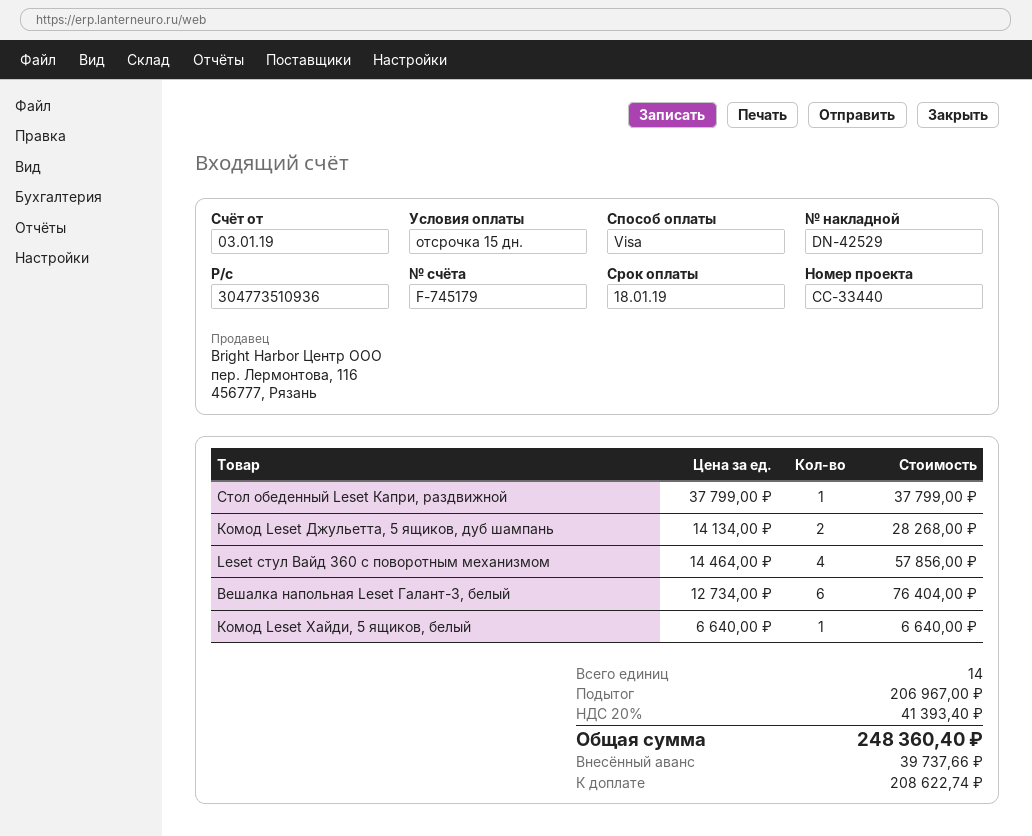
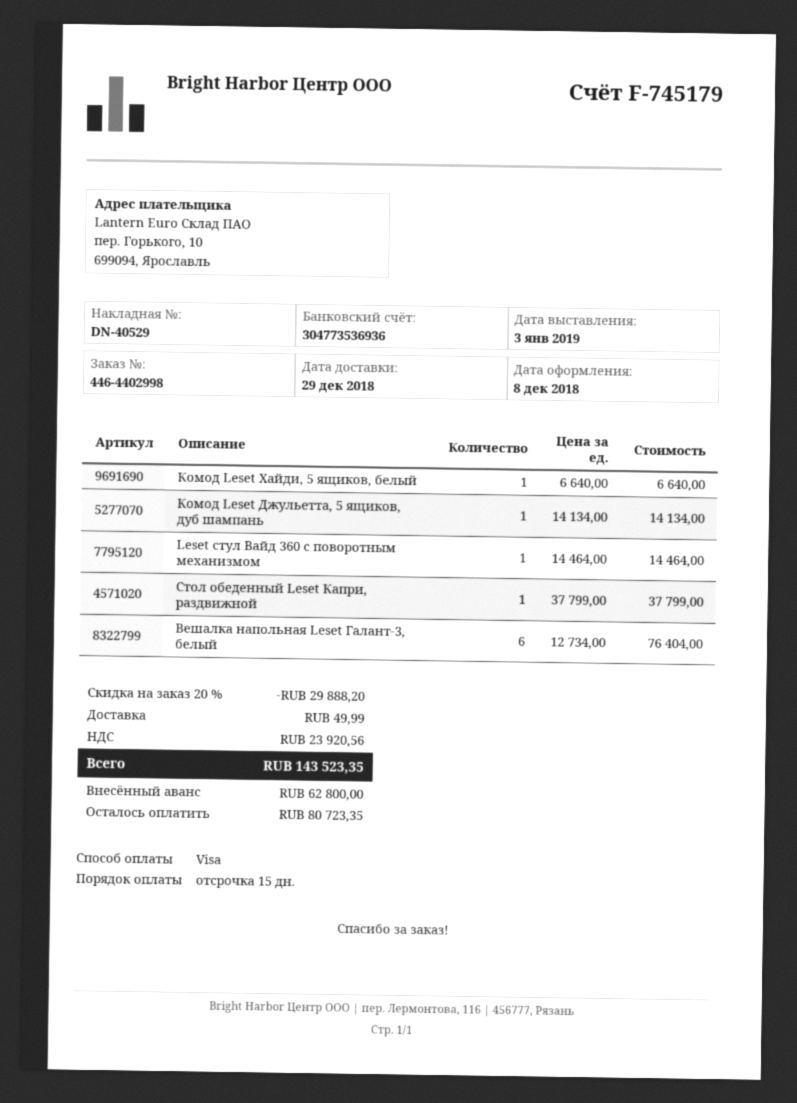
delivery note number: DN-42529 -> DN-40529
bank account: 304773510936 -> 304773536936
Комод Leset Джульетта, 5 ящиков, дуб шампань: 2 x 14134.00 = 28268.00 -> 1 x 14134.00 = 14134.00
Leset стул Вайд 360 с поворотным механизмом: 4 x 14464.00 = 57856.00 -> 1 x 14464.00 = 14464.00
discount: none -> 20% = 29888.20
shipping: none -> 49.99
tax: 41393.40 -> 23920.56
total: 248360.40 -> 143523.35
deposit: 39737.66 -> 62800.00
balance: 208622.74 -> 80723.35

